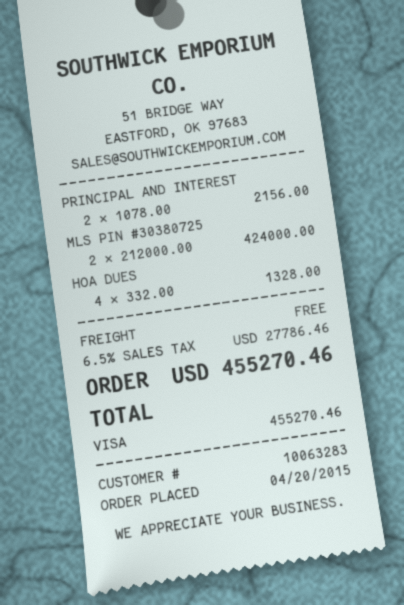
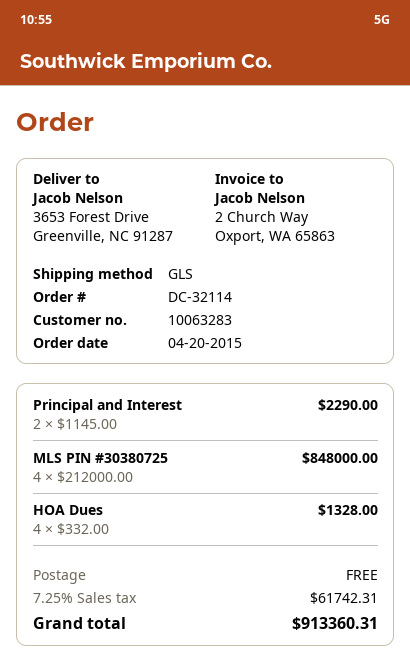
PRINCIPAL AND INTEREST: 2 x 1078.00 = 2156.00 -> 2 x 1145.00 = 2290.00
MLS PIN #30380725: 2 x 212000.00 = 424000.00 -> 4 x 212000.00 = 848000.00
tax: 6.5% = 27786.46 -> 7.25% = 61742.31
total: 455270.46 -> 913360.31

